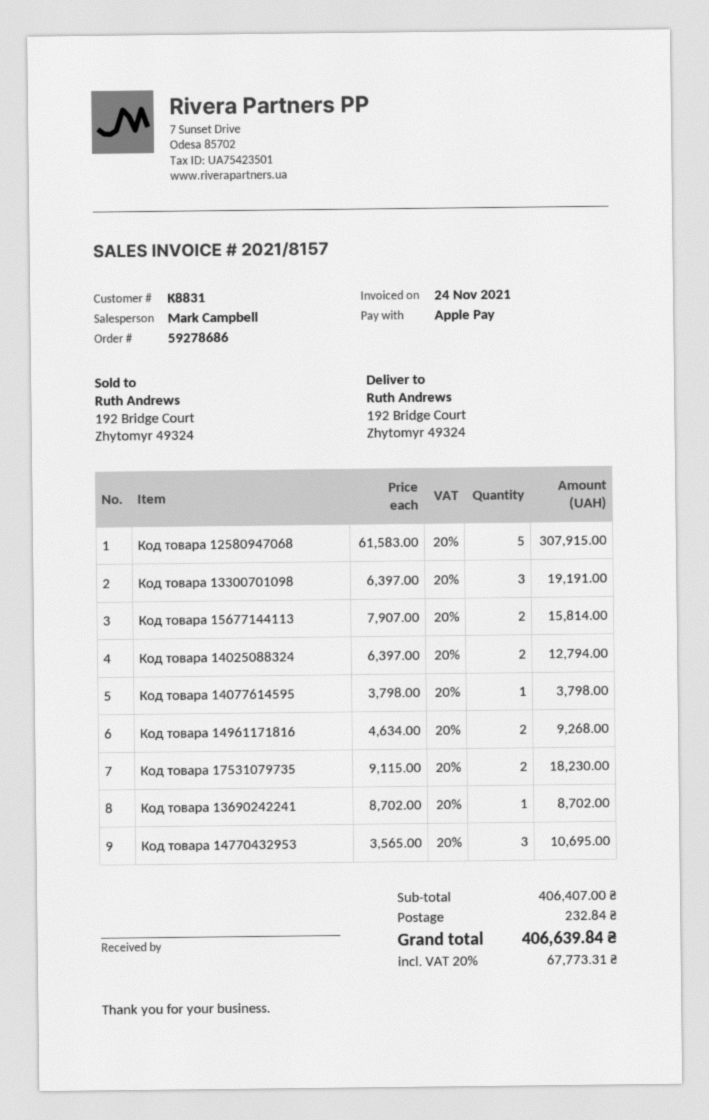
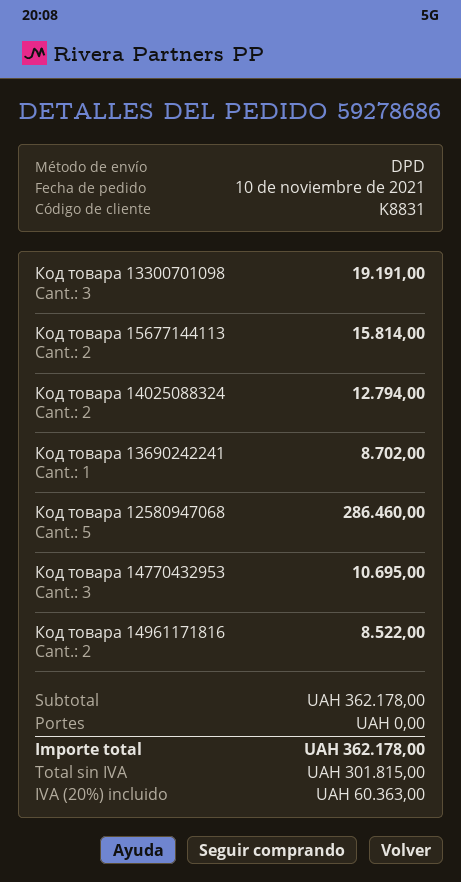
Код товара 12580947068: 5 for 307915.00 -> 5 for 286460.00
Код товара 14077614595: 1 for 3798.00 -> none
Код товара 14961171816: 2 for 9268.00 -> 2 for 8522.00
Код товара 17531079735: 2 for 18230.00 -> none
subtotal: 406407.00 -> 362178.00
shipping: 232.84 -> 0.00
tax: 20% = 67773.31 -> 20% = 60363.00
total: 406639.84 -> 362178.00

